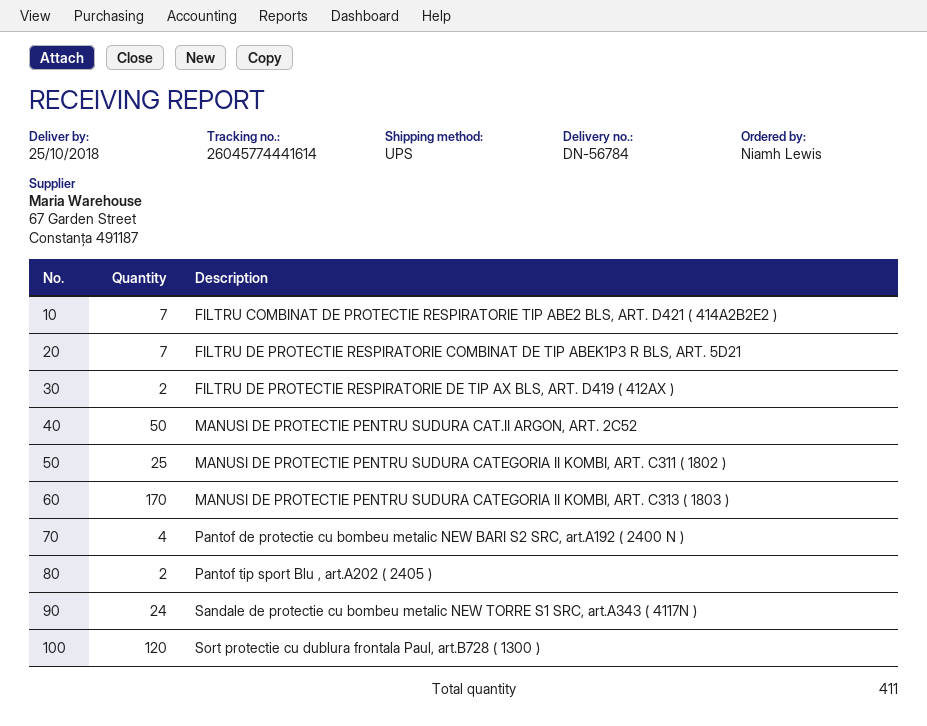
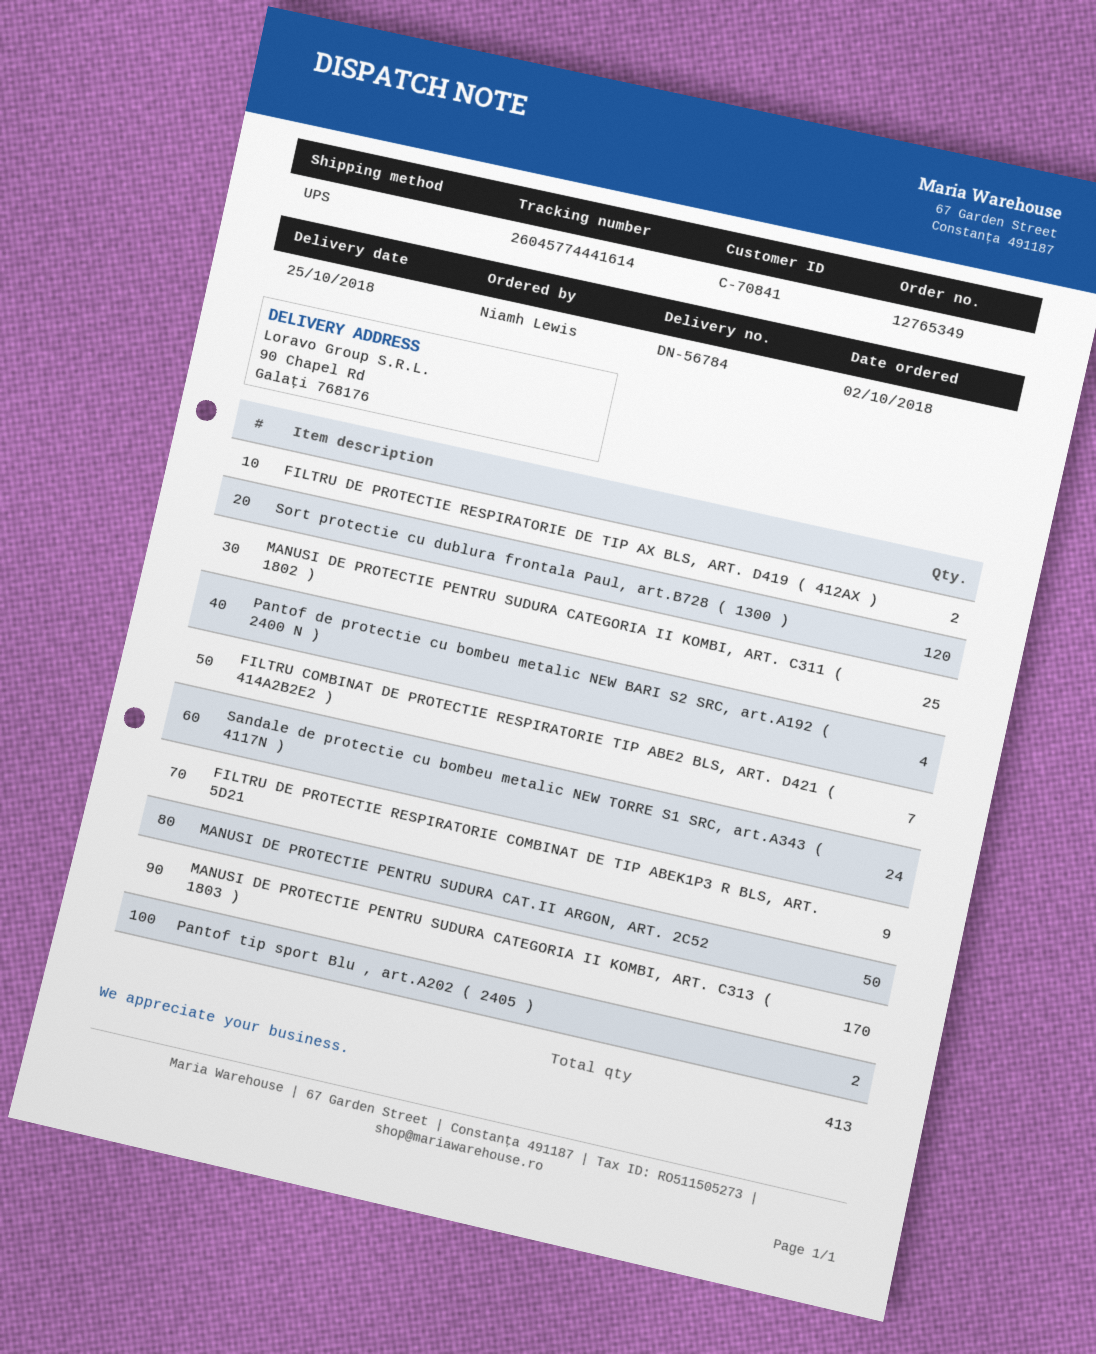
FILTRU DE PROTECTIE RESPIRATORIE COMBINAT DE TIP ABEK1P3 R BLS, ART. 5D21: 7 -> 9
total quantity: 411 -> 413

